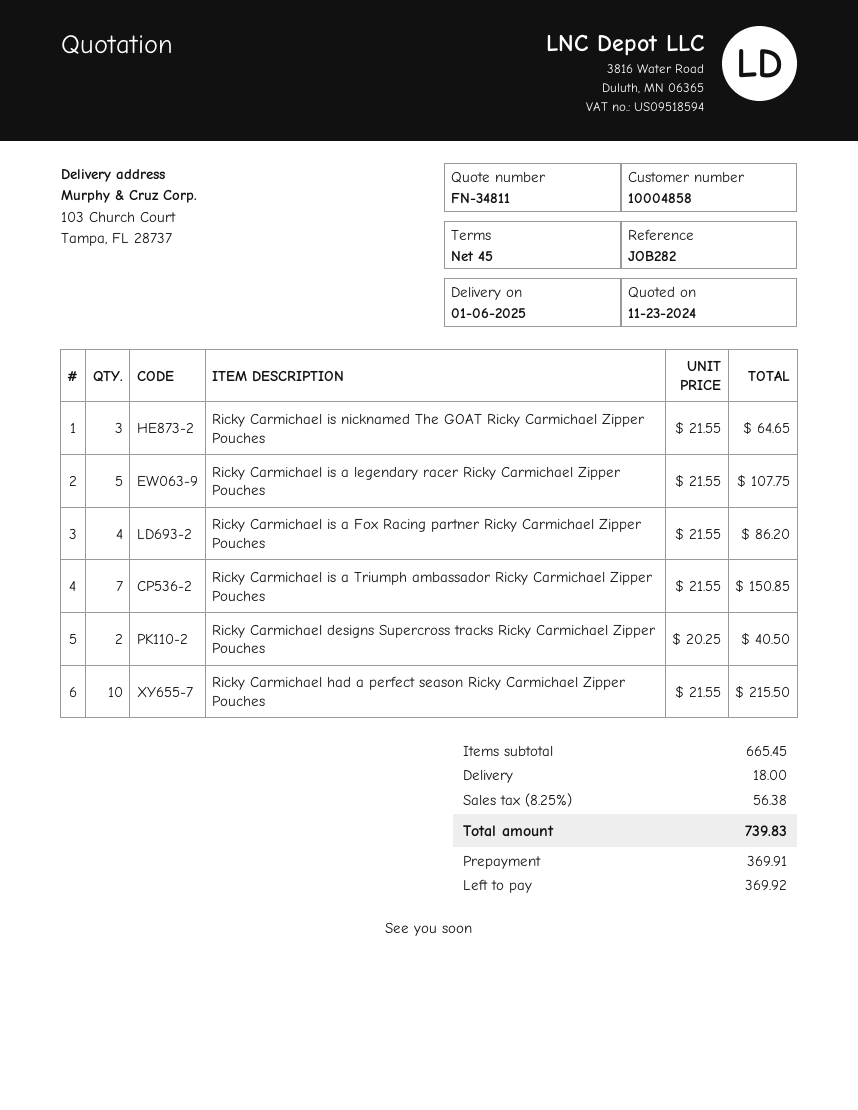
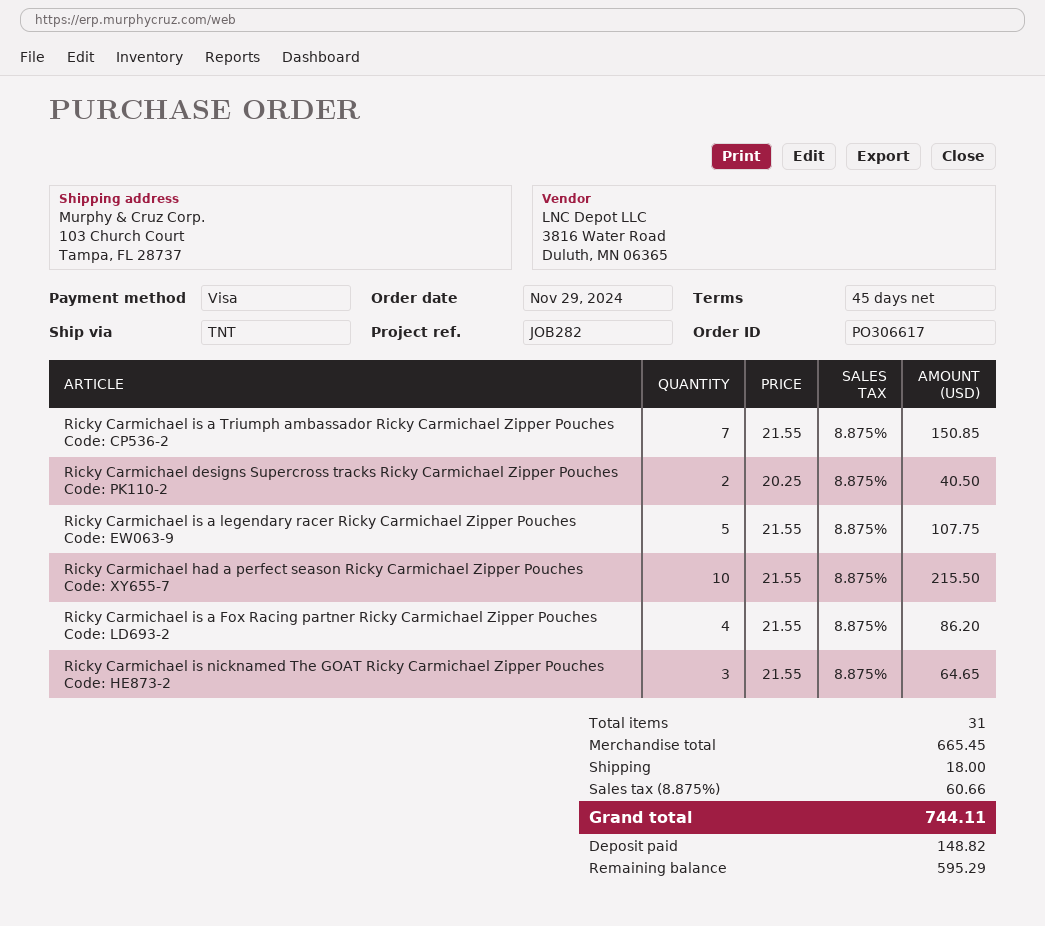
tax: 8.25% = 56.38 -> 8.875% = 60.66
total: 739.83 -> 744.11
deposit: 369.91 -> 148.82
balance: 369.92 -> 595.29

